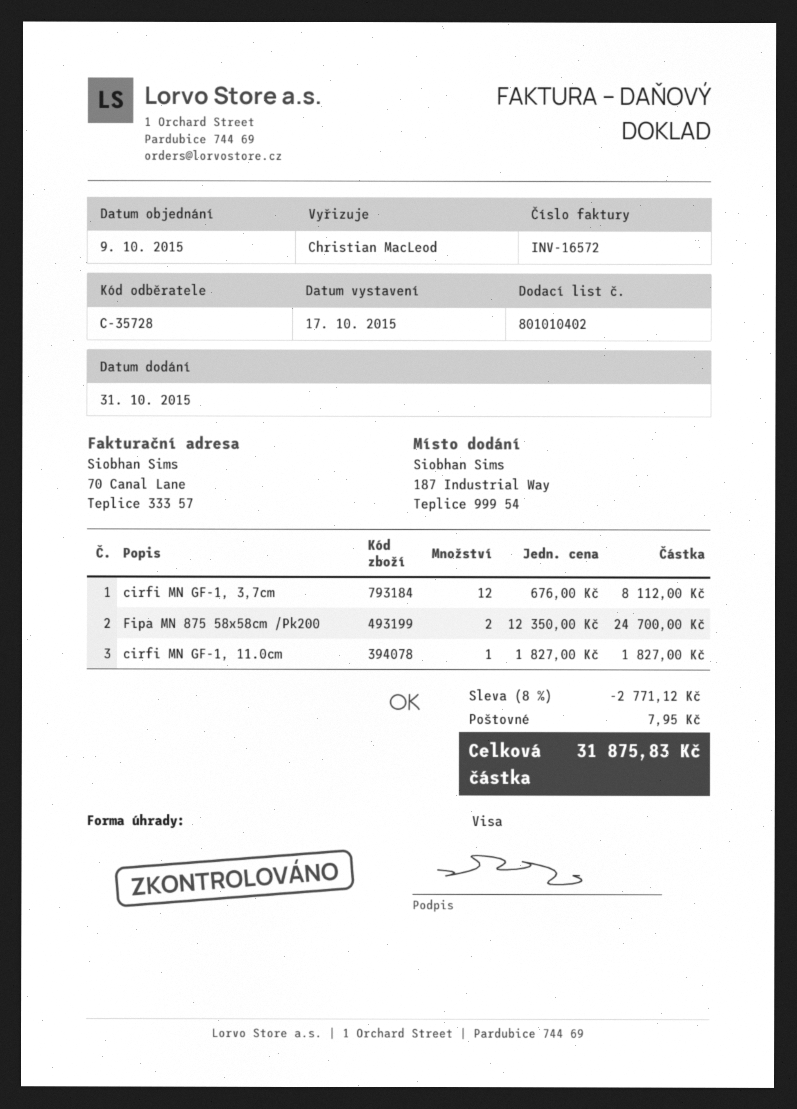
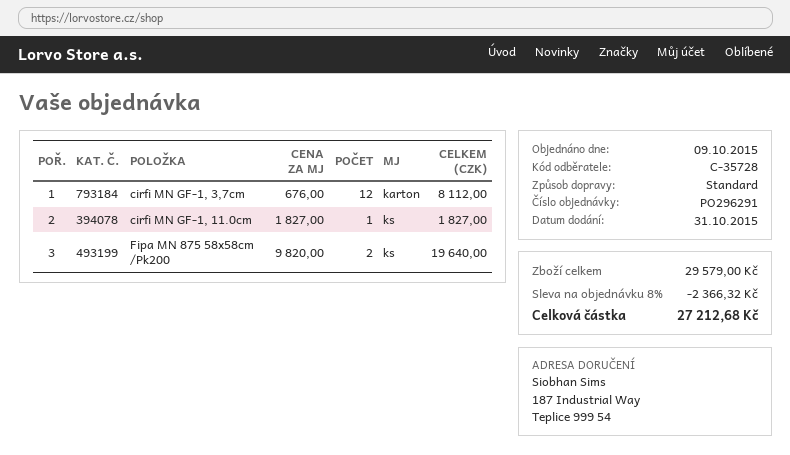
Fipa MN 875 58x58cm /Pk200: 2 x 12350.00 = 24700.00 -> 2 x 9820.00 = 19640.00
discount: 8% = 2771.12 -> 8% = 2366.32
shipping: 7.95 -> none
total: 31875.83 -> 27212.68

